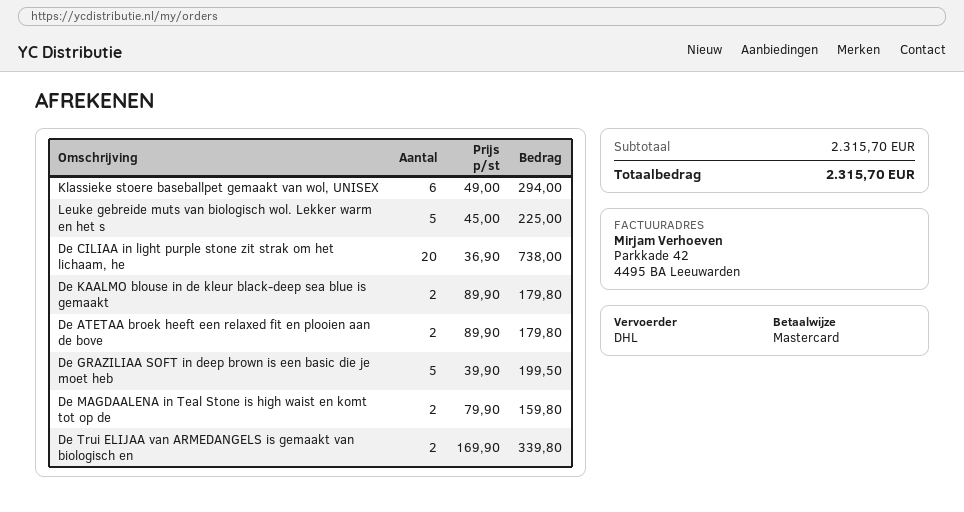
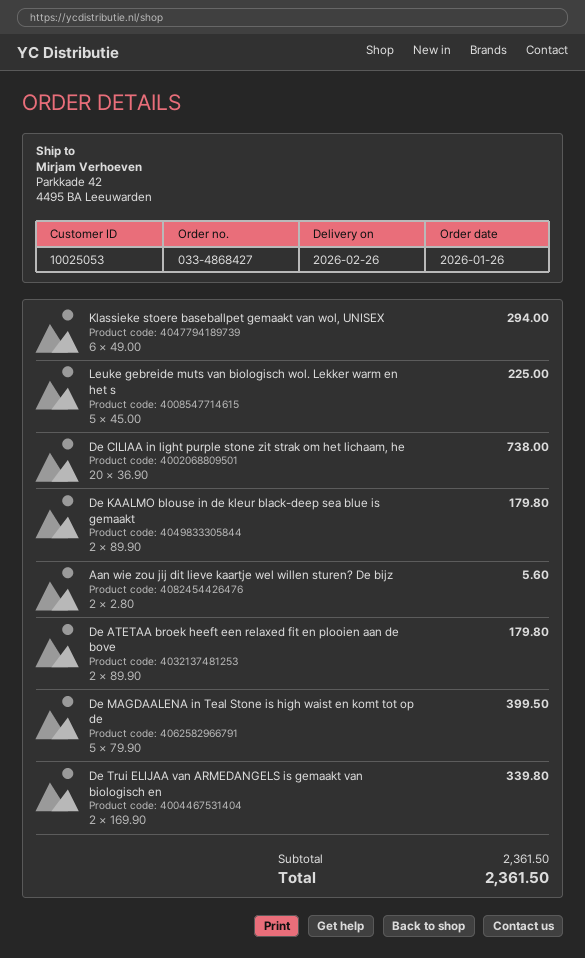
De GRAZILIAA SOFT in deep brown is een basic die je moet heb: 5 x 39.90 = 199.50 -> none
De MAGDAALENA in Teal Stone is high waist en komt tot op de: 2 x 79.90 = 159.80 -> 5 x 79.90 = 399.50
Aan wie zou jij dit lieve kaartje wel willen sturen? De bijz: none -> 2 x 2.80 = 5.60
subtotal: 2315.70 -> 2361.50
total: 2315.70 -> 2361.50

